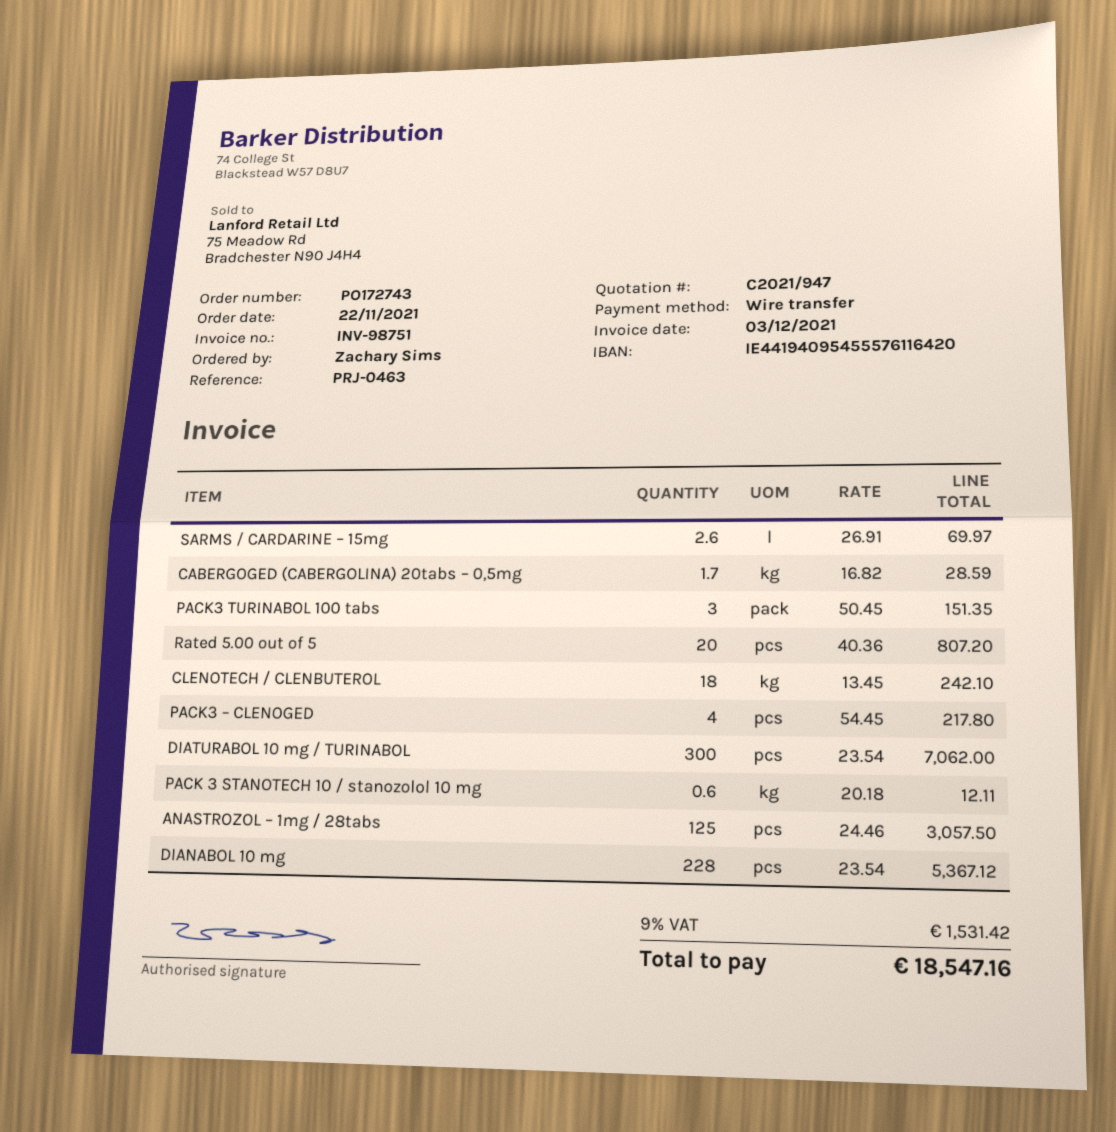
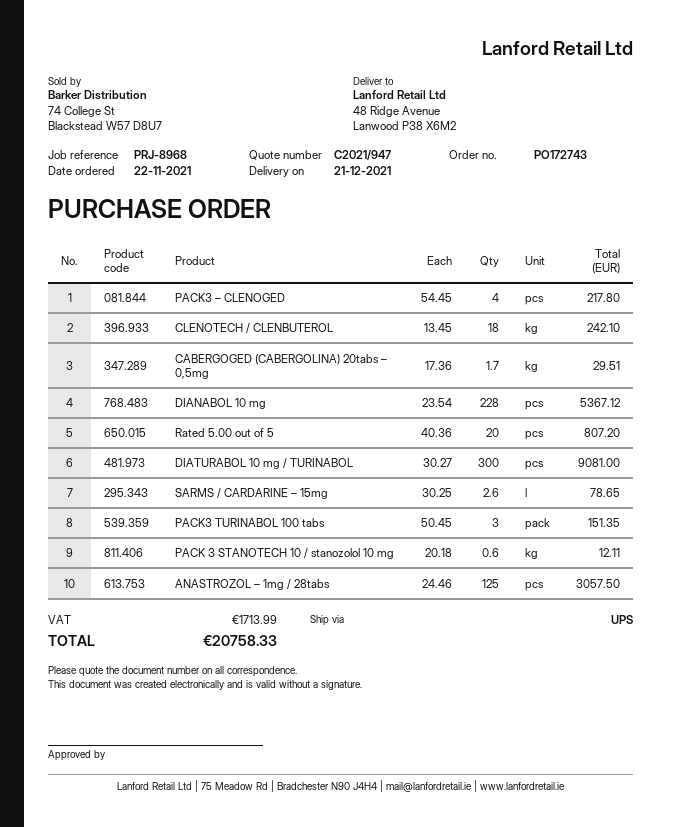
reference: PRJ-0463 -> PRJ-8968
SARMS / CARDARINE – 15mg: 2.6 x 26.91 = 69.97 -> 2.6 x 30.25 = 78.65
CABERGOGED (CABERGOLINA) 20tabs – 0,5mg: 1.7 x 16.82 = 28.59 -> 1.7 x 17.36 = 29.51
DIATURABOL 10 mg / TURINABOL: 300 x 23.54 = 7062.00 -> 300 x 30.27 = 9081.00
tax: 1531.42 -> 1713.99
total: 18547.16 -> 20758.33

